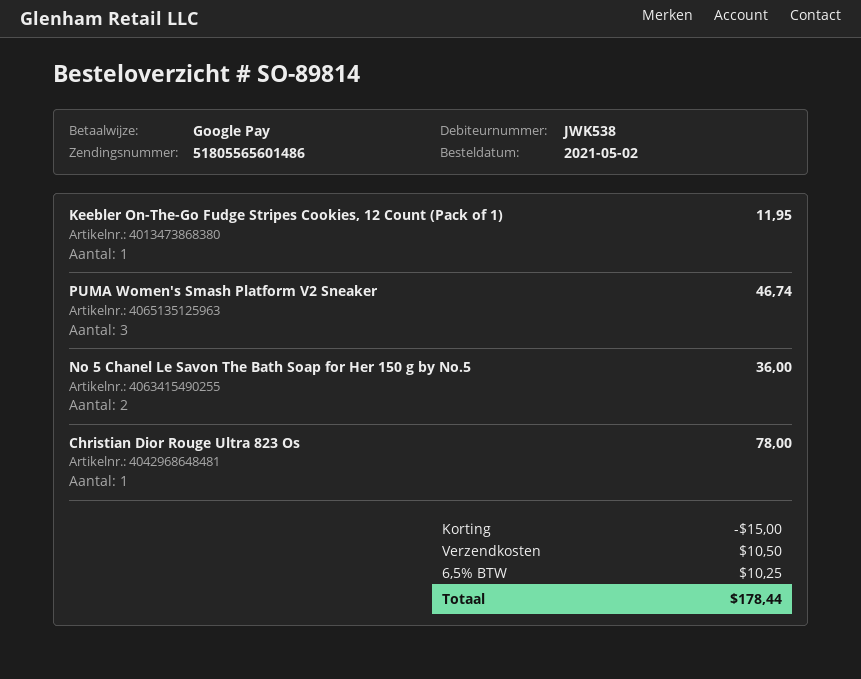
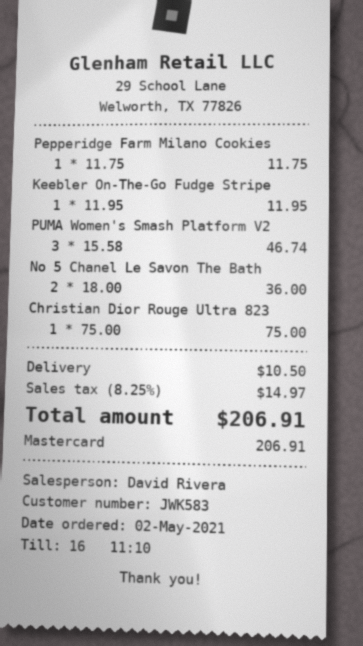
customer number: JWK538 -> JWK583
payment method: Google Pay -> Mastercard
Christian Dior Rouge Ultra 823 Os: 1 for 78.00 -> 1 for 75.00
Pepperidge Farm Milano Cookies: none -> 1 for 11.75
discount: 15.00 -> none
tax: 6.5% = 10.25 -> 8.25% = 14.97
total: 178.44 -> 206.91

